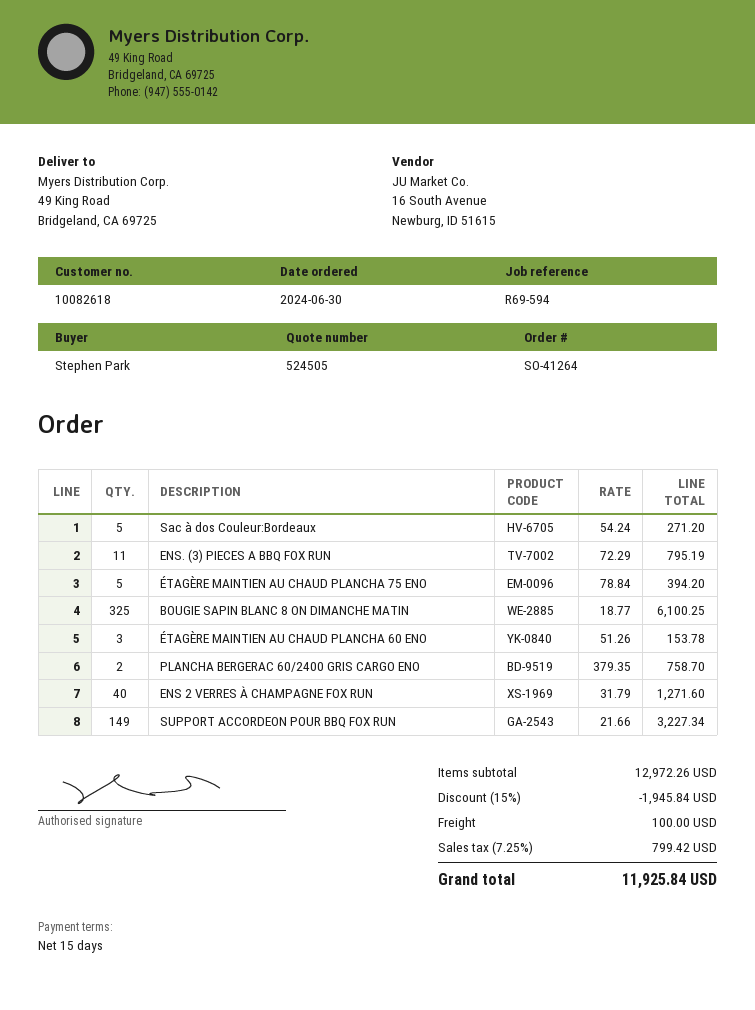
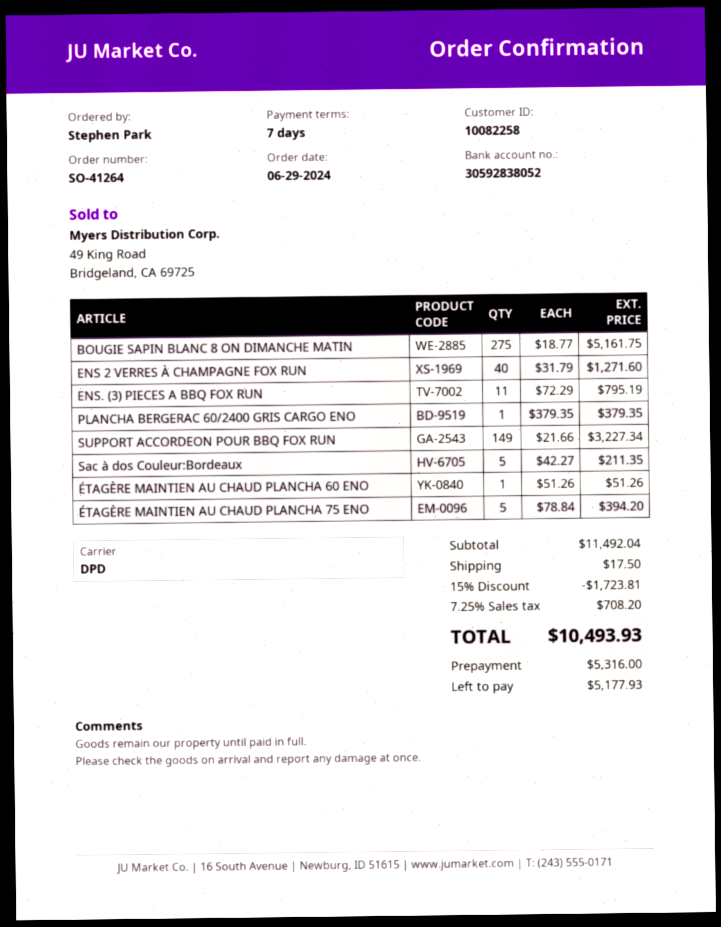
order date: 2024-06-30 -> 2024-06-29
payment terms: 15 days -> 7 days
customer number: 10082618 -> 10082258
Sac à dos Couleur:Bordeaux: 5 x 54.24 = 271.20 -> 5 x 42.27 = 211.35
BOUGIE SAPIN BLANC 8 ON DIMANCHE MATIN: 325 x 18.77 = 6100.25 -> 275 x 18.77 = 5161.75
ÉTAGÈRE MAINTIEN AU CHAUD PLANCHA 60 ENO: 3 x 51.26 = 153.78 -> 1 x 51.26 = 51.26
PLANCHA BERGERAC 60/2400 GRIS CARGO ENO: 2 x 379.35 = 758.70 -> 1 x 379.35 = 379.35
subtotal: 12972.26 -> 11492.04
discount: 15% = 1945.84 -> 15% = 1723.81
shipping: 100.00 -> 17.50
tax: 7.25% = 799.42 -> 7.25% = 708.20
total: 11925.84 -> 10493.93

